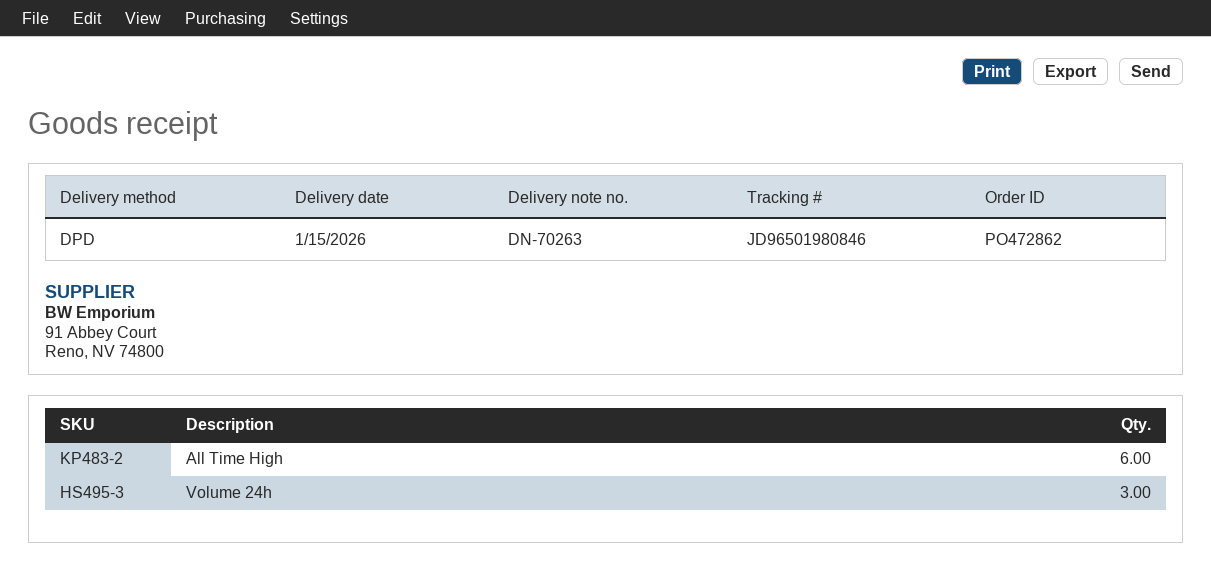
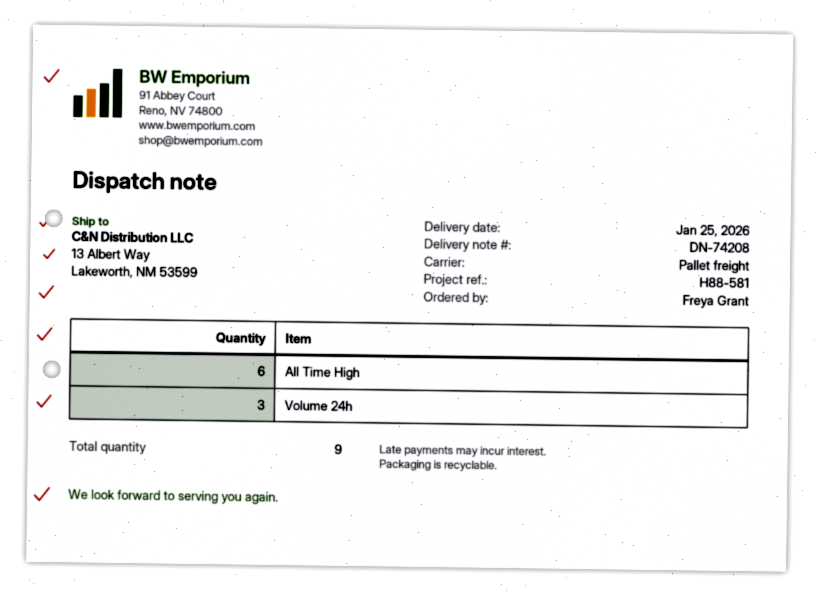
delivery note number: DN-70263 -> DN-74208
delivery date: 2026-01-15 -> 2026-01-25
shipping method: DPD -> pallet freight

